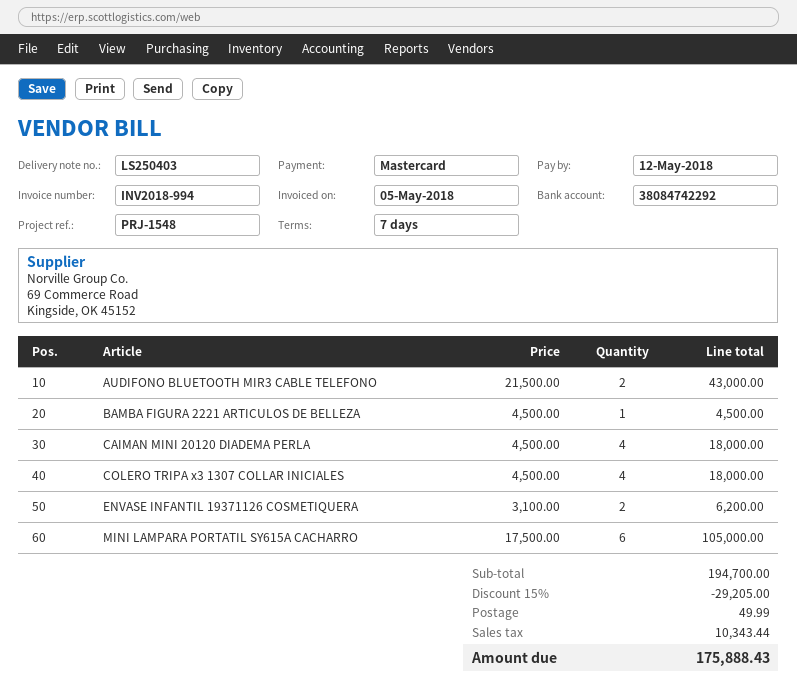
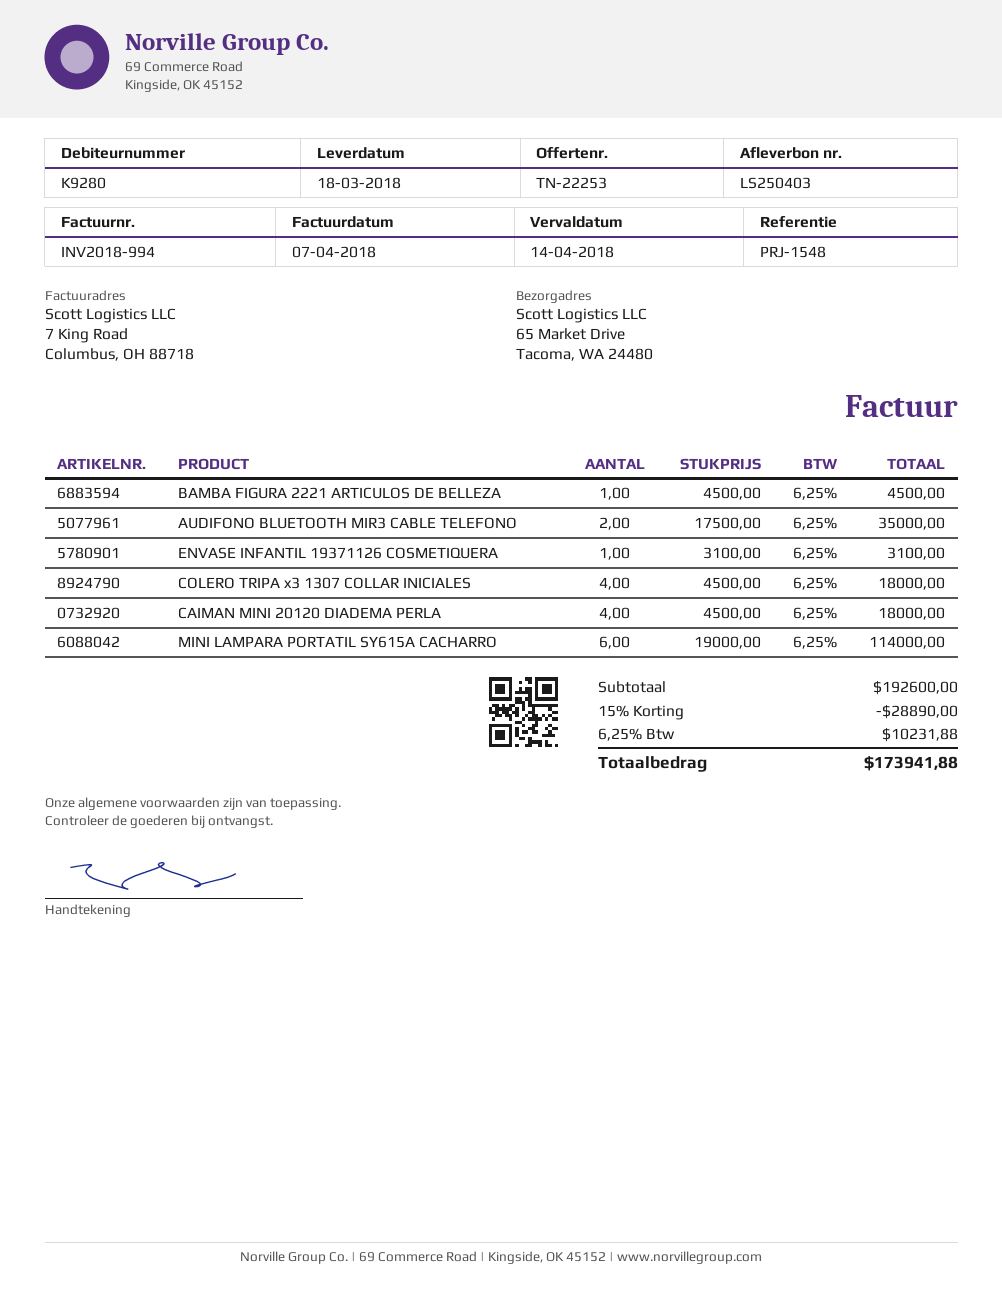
invoice date: 2018-05-05 -> 2018-04-07
due date: 2018-05-12 -> 2018-04-14
AUDIFONO BLUETOOTH MIR3 CABLE TELEFONO: 2 x 21500.00 = 43000.00 -> 2 x 17500.00 = 35000.00
ENVASE INFANTIL 19371126 COSMETIQUERA: 2 x 3100.00 = 6200.00 -> 1 x 3100.00 = 3100.00
MINI LAMPARA PORTATIL SY615A CACHARRO: 6 x 17500.00 = 105000.00 -> 6 x 19000.00 = 114000.00
subtotal: 194700.00 -> 192600.00
discount: 15% = 29205.00 -> 15% = 28890.00
shipping: 49.99 -> none
tax: 10343.44 -> 10231.88
total: 175888.43 -> 173941.88

